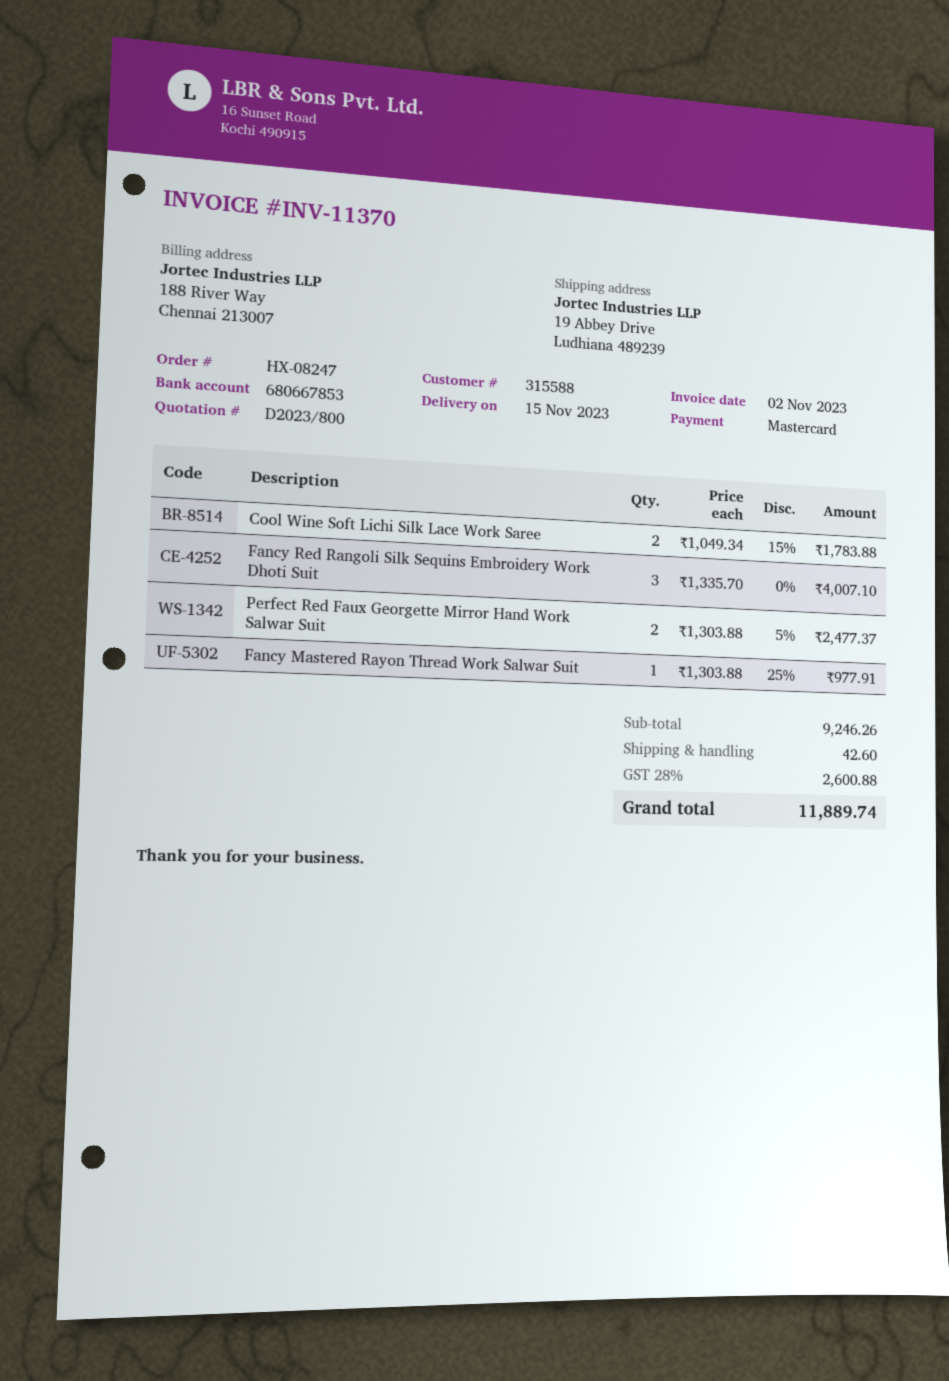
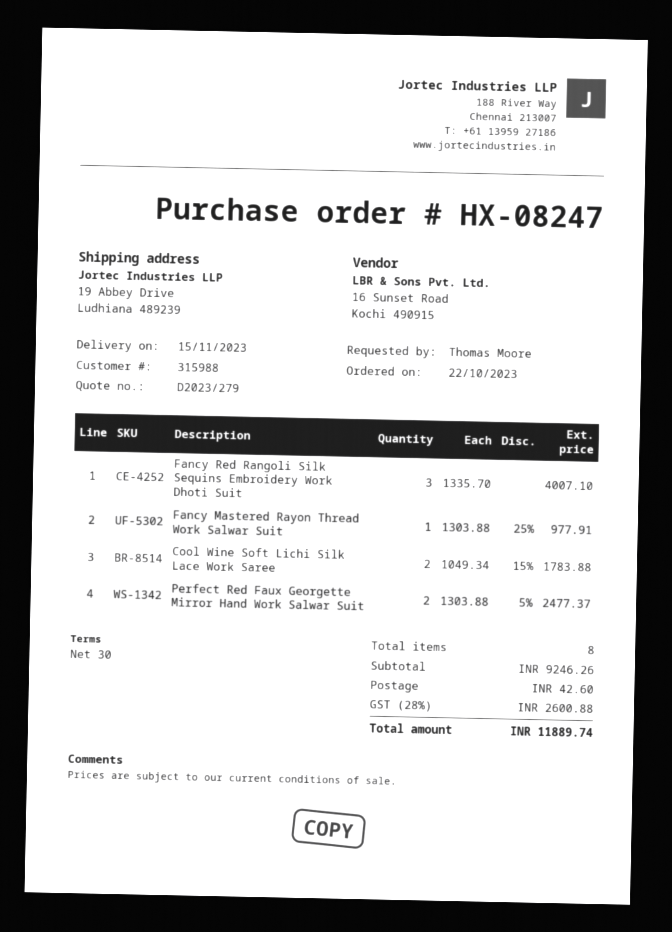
quote number: D2023/800 -> D2023/279
customer number: 315588 -> 315988

